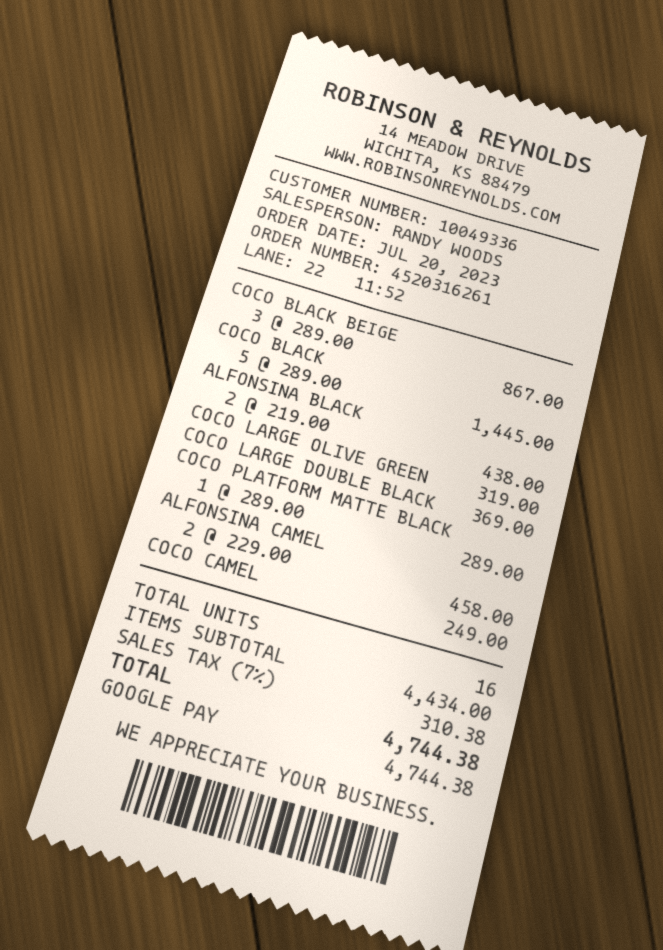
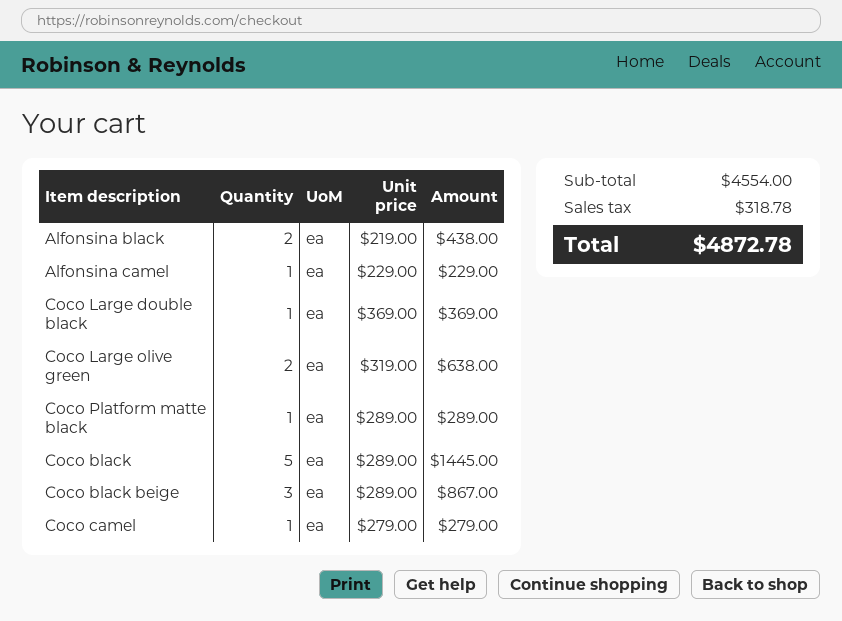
COCO LARGE OLIVE GREEN: 1 x 319.00 = 319.00 -> 2 x 319.00 = 638.00
ALFONSINA CAMEL: 2 x 229.00 = 458.00 -> 1 x 229.00 = 229.00
COCO CAMEL: 1 x 249.00 = 249.00 -> 1 x 279.00 = 279.00
subtotal: 4434.00 -> 4554.00
tax: 310.38 -> 318.78
total: 4744.38 -> 4872.78

